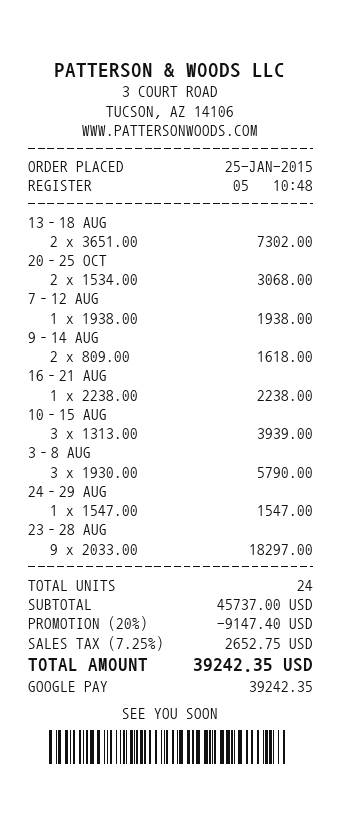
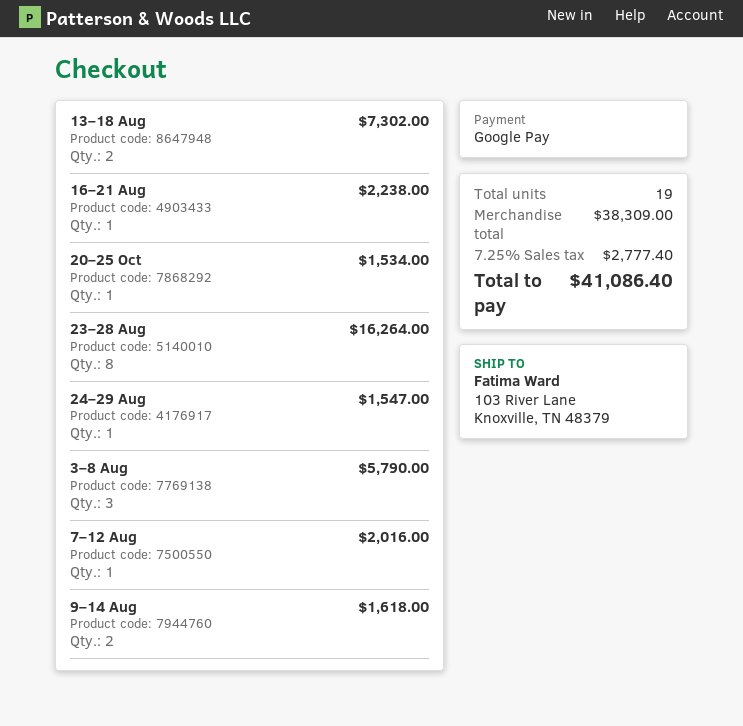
20–25 OCT: 2 for 3068.00 -> 1 for 1534.00
7–12 AUG: 1 for 1938.00 -> 1 for 2016.00
10–15 AUG: 3 for 3939.00 -> none
23–28 AUG: 9 for 18297.00 -> 8 for 16264.00
total quantity: 24 -> 19
subtotal: 45737.00 -> 38309.00
discount: 20% = 9147.40 -> none
tax: 7.25% = 2652.75 -> 7.25% = 2777.40
total: 39242.35 -> 41086.40

